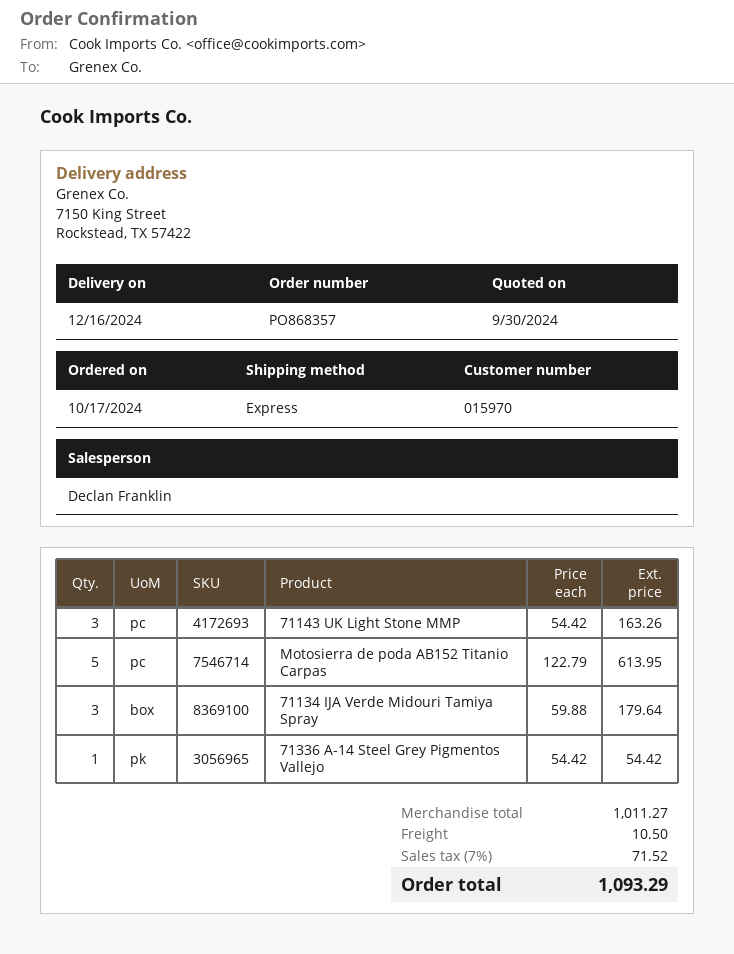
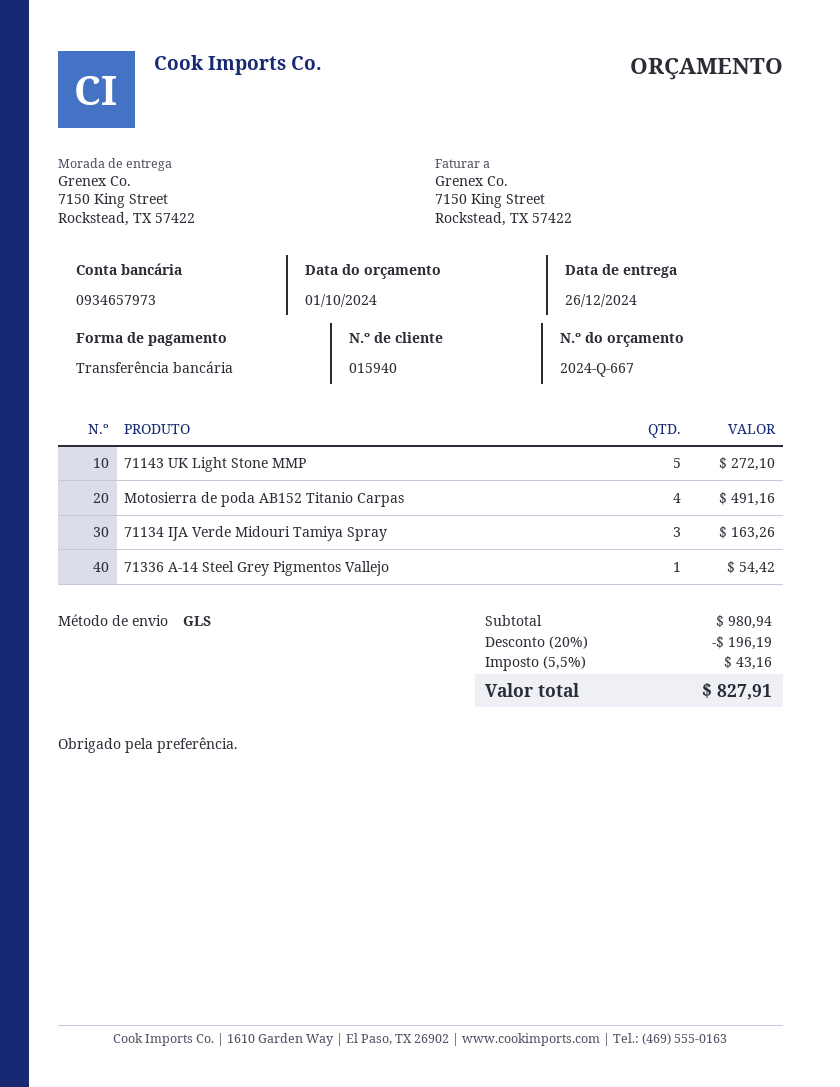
quote date: 2024-09-30 -> 2024-10-01
delivery date: 2024-12-16 -> 2024-12-26
customer number: 015970 -> 015940
shipping method: express -> GLS
71143 UK Light Stone MMP: 3 for 163.26 -> 5 for 272.10
Motosierra de poda AB152 Titanio Carpas: 5 for 613.95 -> 4 for 491.16
71134 IJA Verde Midouri Tamiya Spray: 3 for 179.64 -> 3 for 163.26
subtotal: 1011.27 -> 980.94
discount: none -> 20% = 196.19
shipping: 10.50 -> none
tax: 7% = 71.52 -> 5.5% = 43.16
total: 1093.29 -> 827.91

